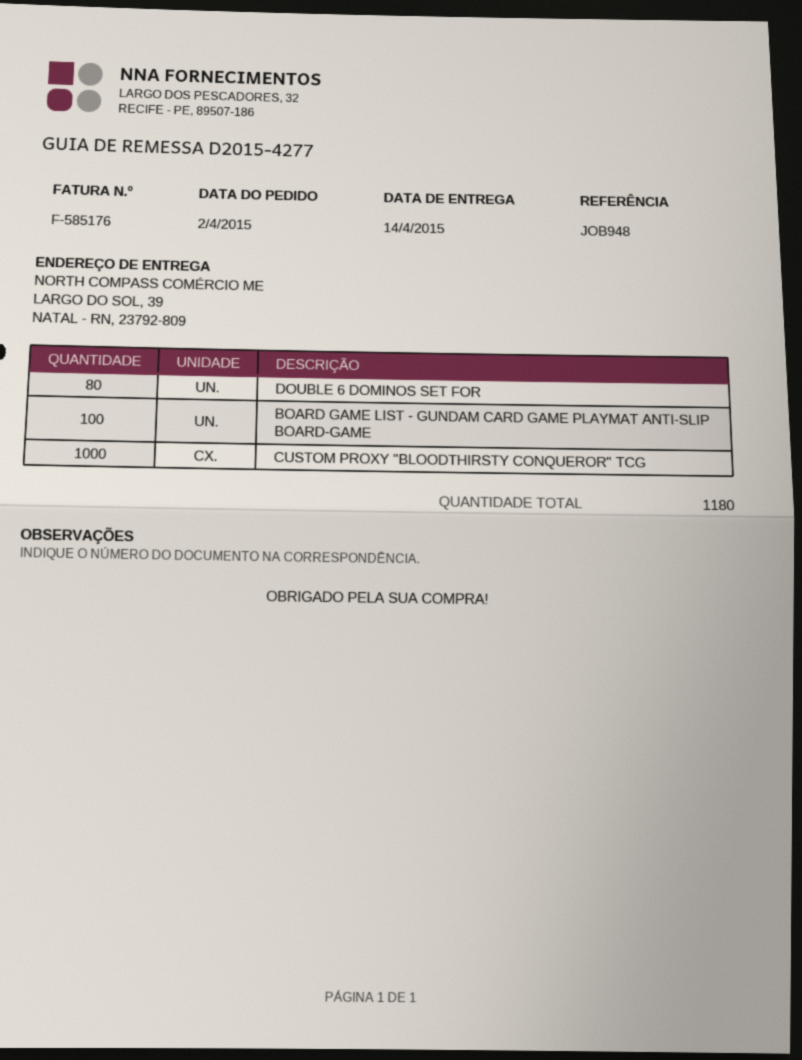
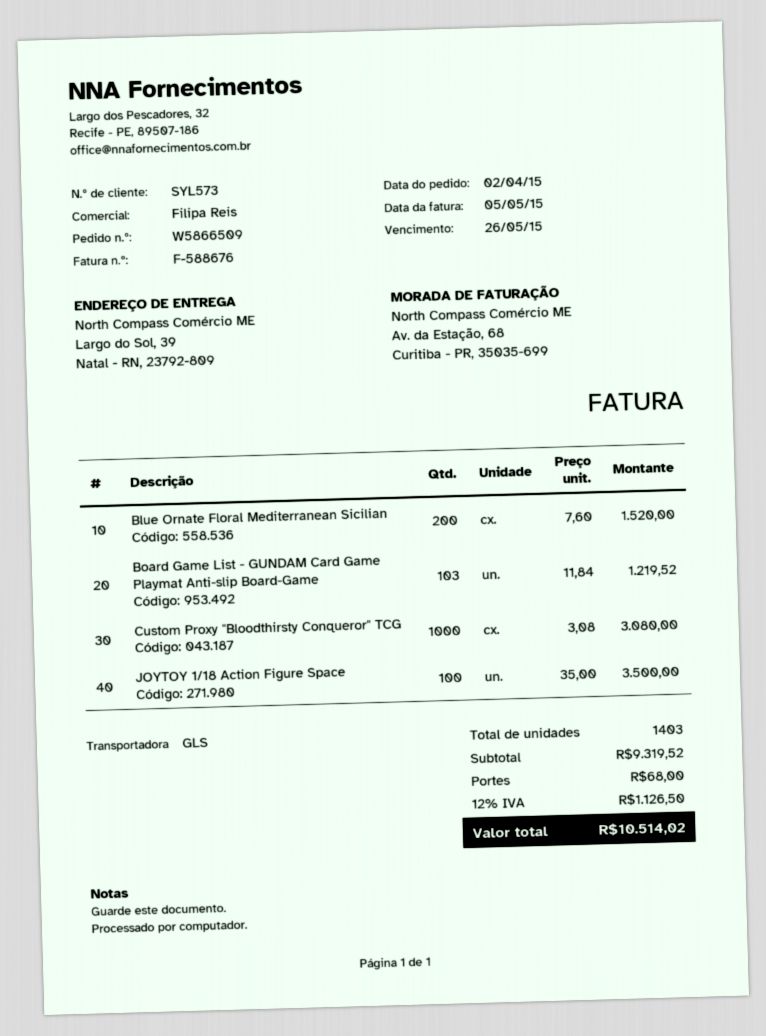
invoice number: F-585176 -> F-588676
DOUBLE 6 DOMINOS SET FOR: 80 -> none
BOARD GAME LIST - GUNDAM CARD GAME PLAYMAT ANTI-SLIP BOARD-GAME: 100 -> 103
Blue Ornate Floral Mediterranean Sicilian: none -> 200
JOYTOY 1/18 Action Figure Space: none -> 100
total quantity: 1180 -> 1403

